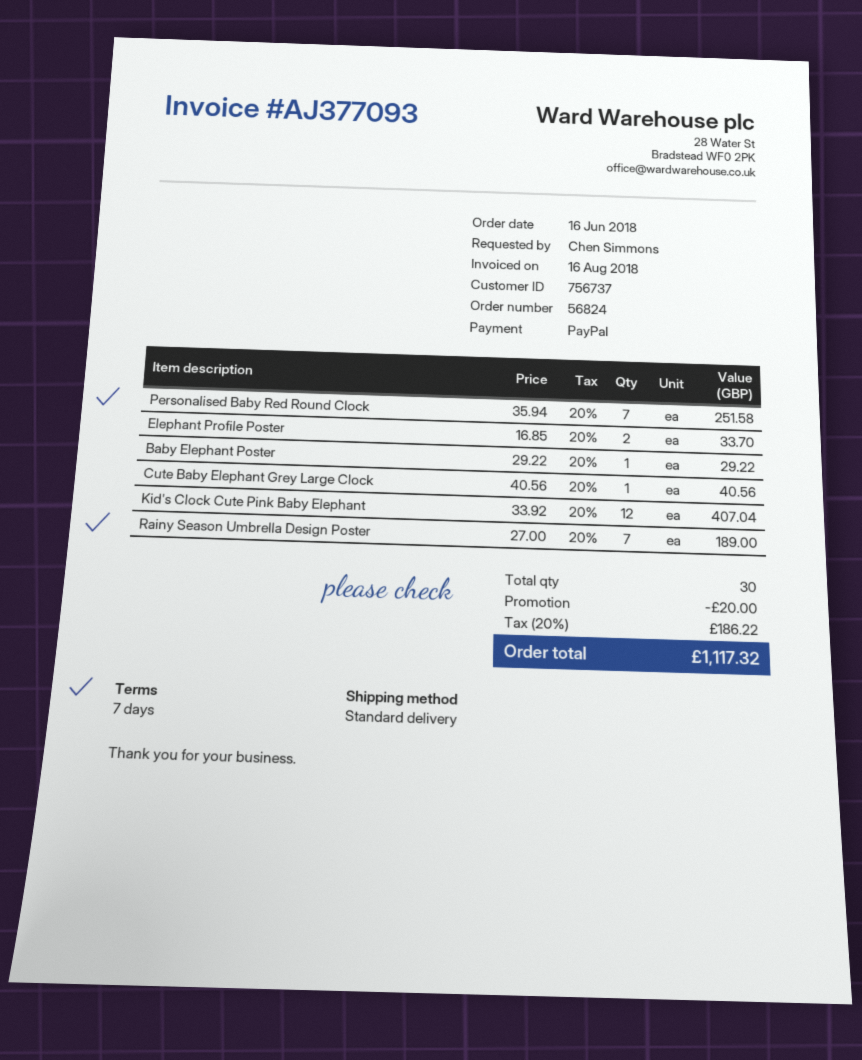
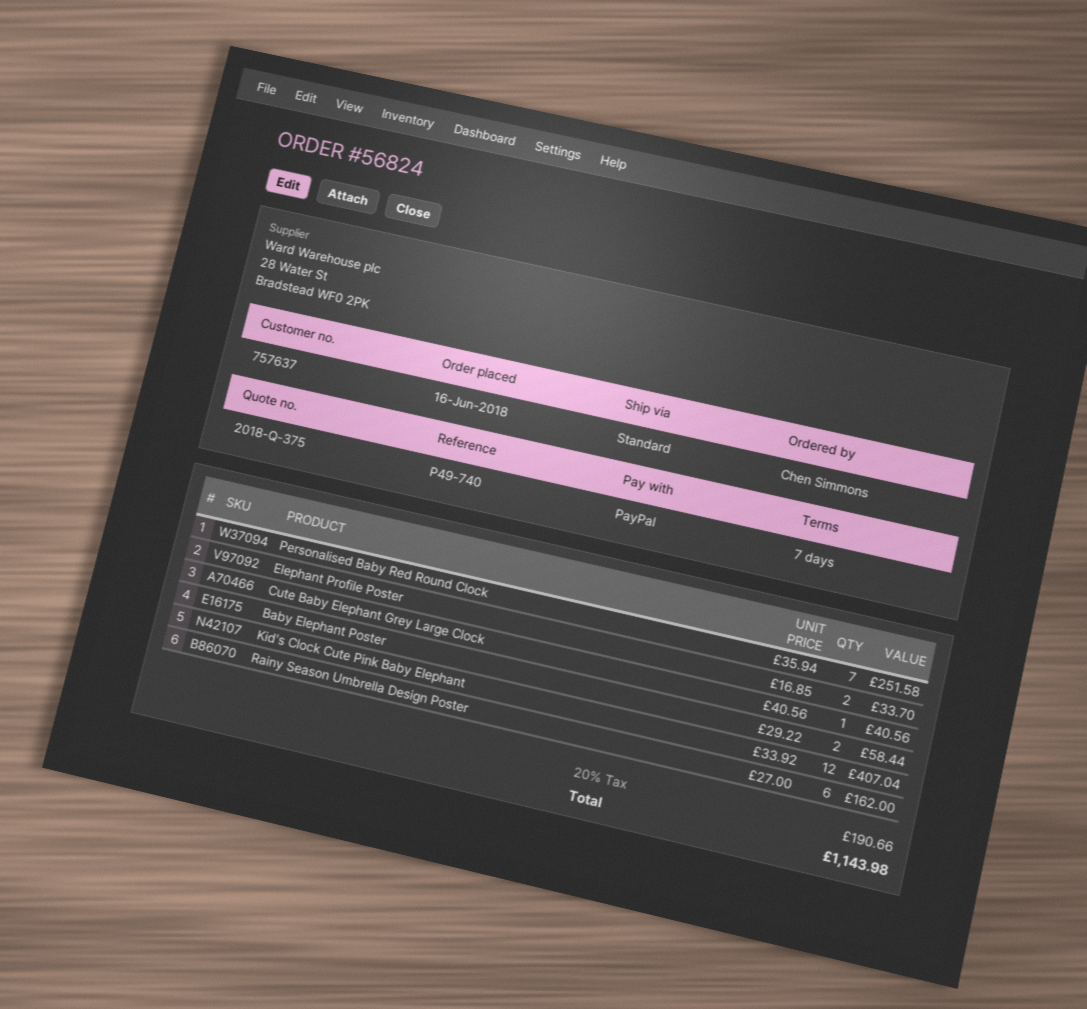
customer number: 756737 -> 757637
Baby Elephant Poster: 1 x 29.22 = 29.22 -> 2 x 29.22 = 58.44
Rainy Season Umbrella Design Poster: 7 x 27.00 = 189.00 -> 6 x 27.00 = 162.00
discount: 20.00 -> none
tax: 20% = 186.22 -> 20% = 190.66
total: 1117.32 -> 1143.98

